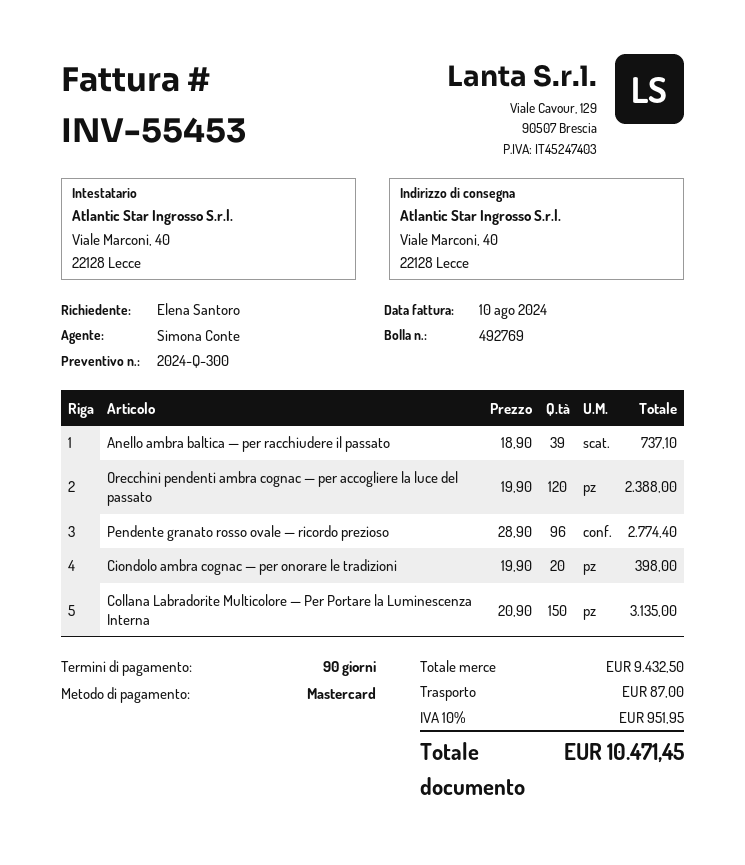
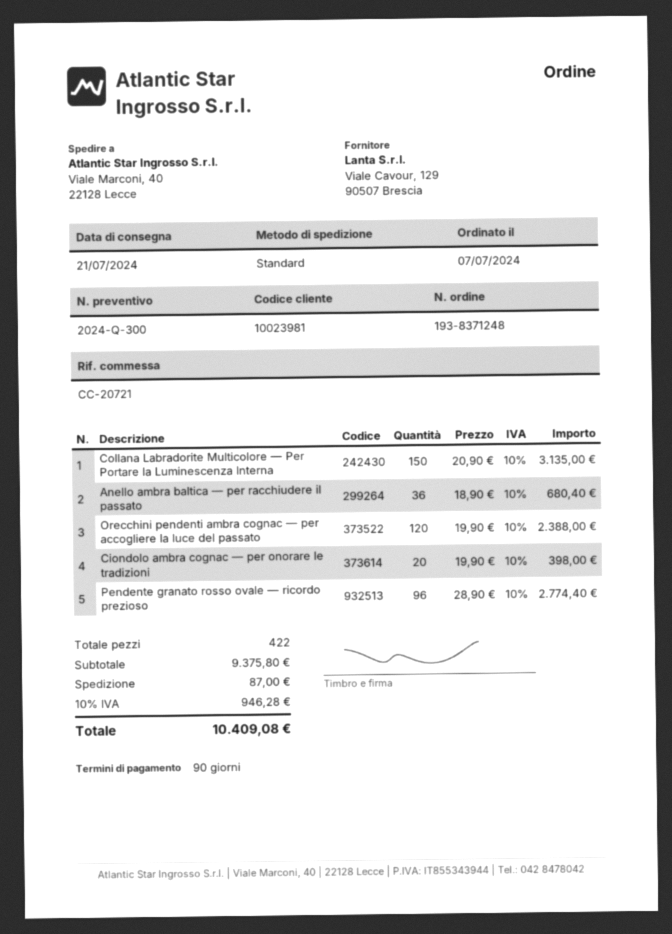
Anello ambra baltica — per racchiudere il passato: 39 x 18.90 = 737.10 -> 36 x 18.90 = 680.40
subtotal: 9432.50 -> 9375.80
tax: 10% = 951.95 -> 10% = 946.28
total: 10471.45 -> 10409.08

